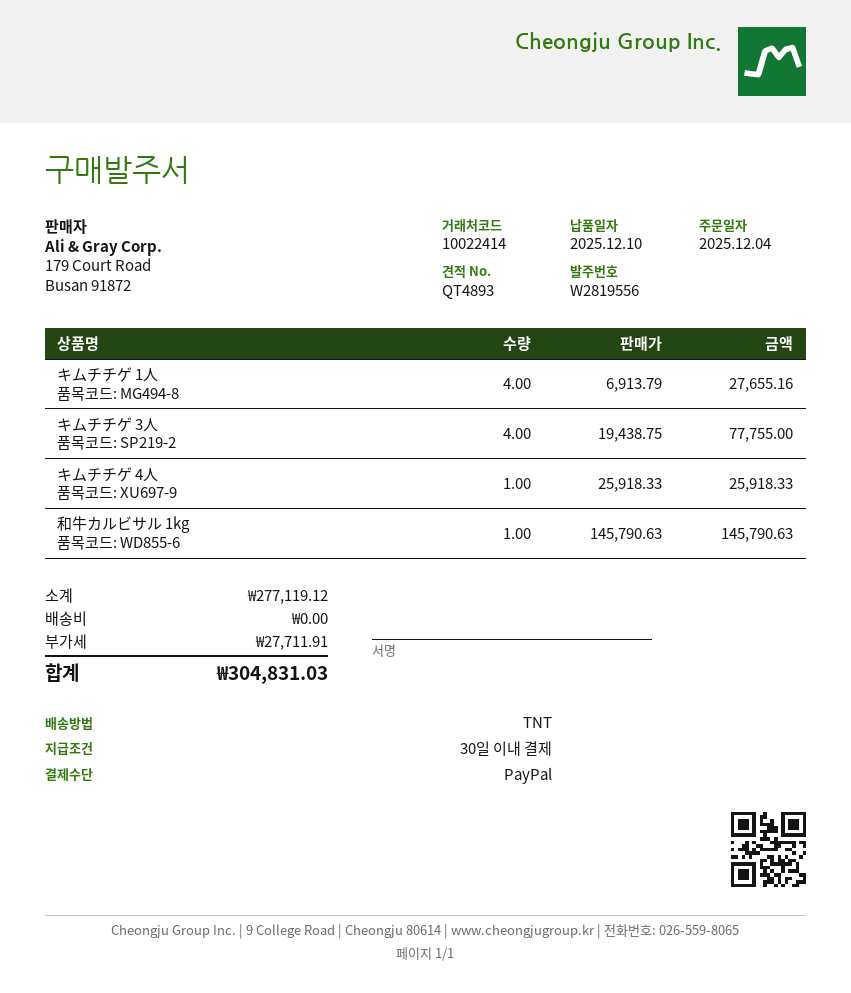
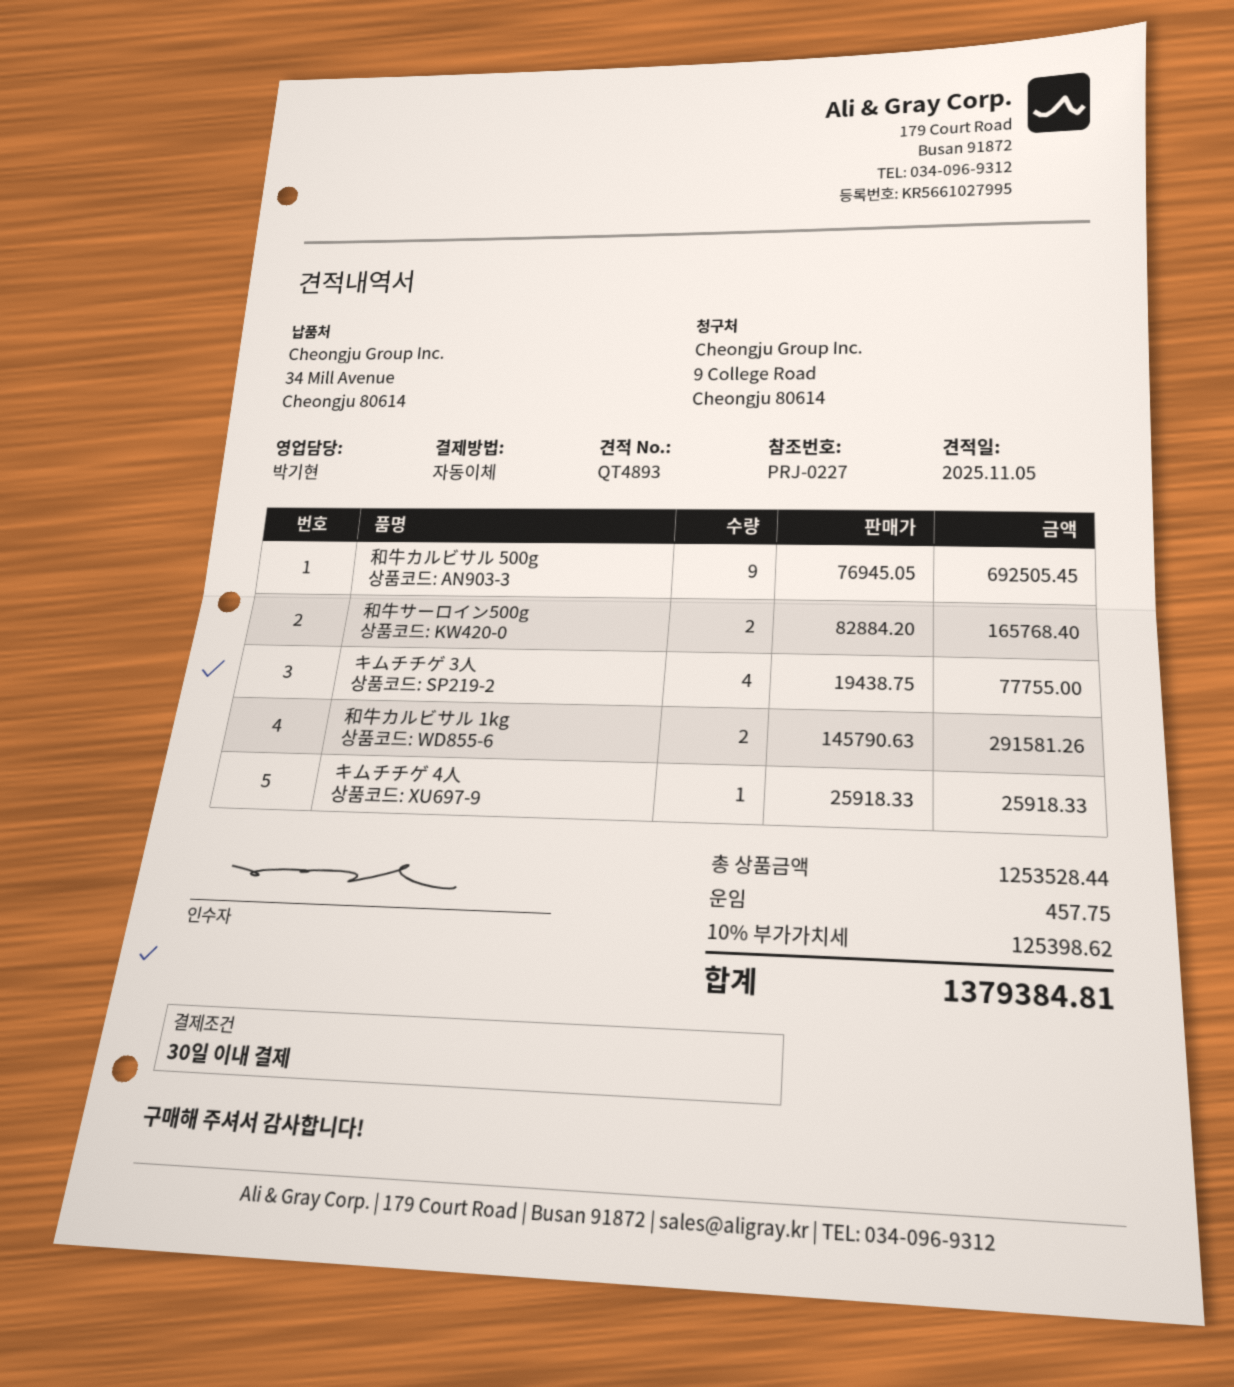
payment method: PayPal -> direct debit
キムチチゲ 1人: 4 x 6913.79 = 27655.16 -> none
和牛カルビサル 1kg: 1 x 145790.63 = 145790.63 -> 2 x 145790.63 = 291581.26
和牛カルビサル 500g: none -> 9 x 76945.05 = 692505.45
和牛サーロイン500g: none -> 2 x 82884.20 = 165768.40
subtotal: 277119.12 -> 1253528.44
shipping: 0.00 -> 457.75
tax: 27711.91 -> 125398.62
total: 304831.03 -> 1379384.81

